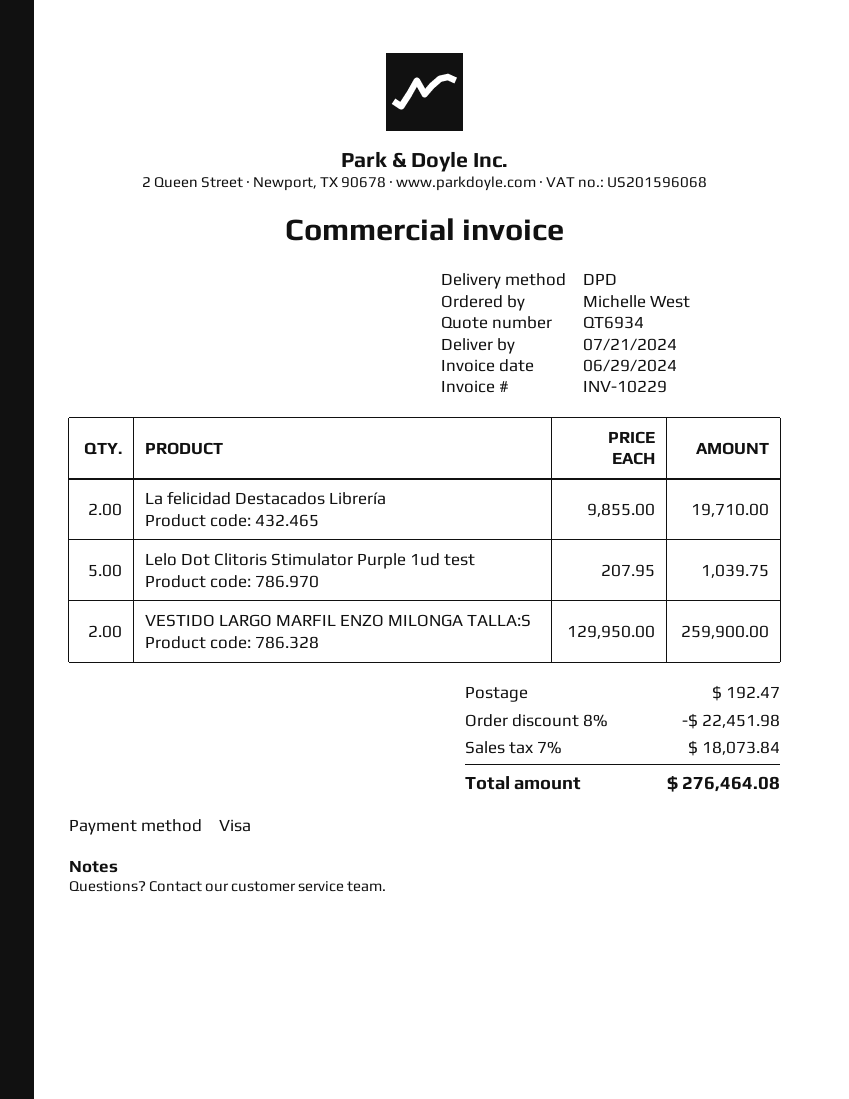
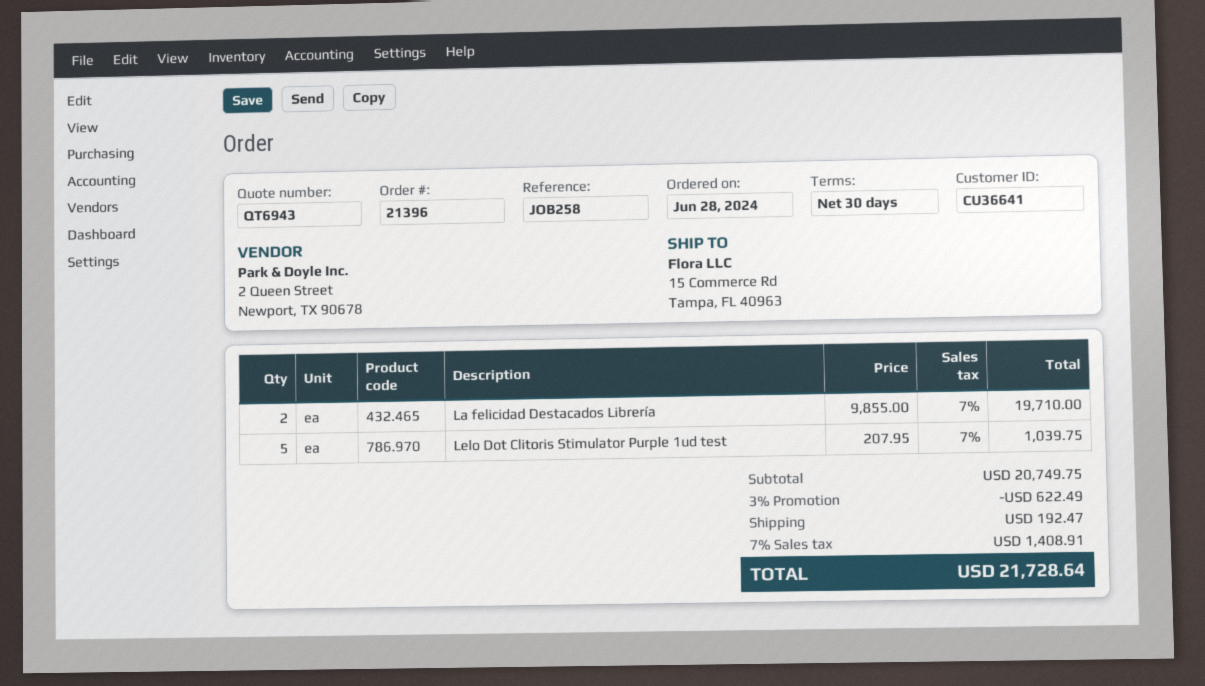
quote number: QT6934 -> QT6943
VESTIDO LARGO MARFIL ENZO MILONGA TALLA:S: 2 x 129950.00 = 259900.00 -> none
discount: 8% = 22451.98 -> 3% = 622.49
tax: 7% = 18073.84 -> 7% = 1408.91
total: 276464.08 -> 21728.64

